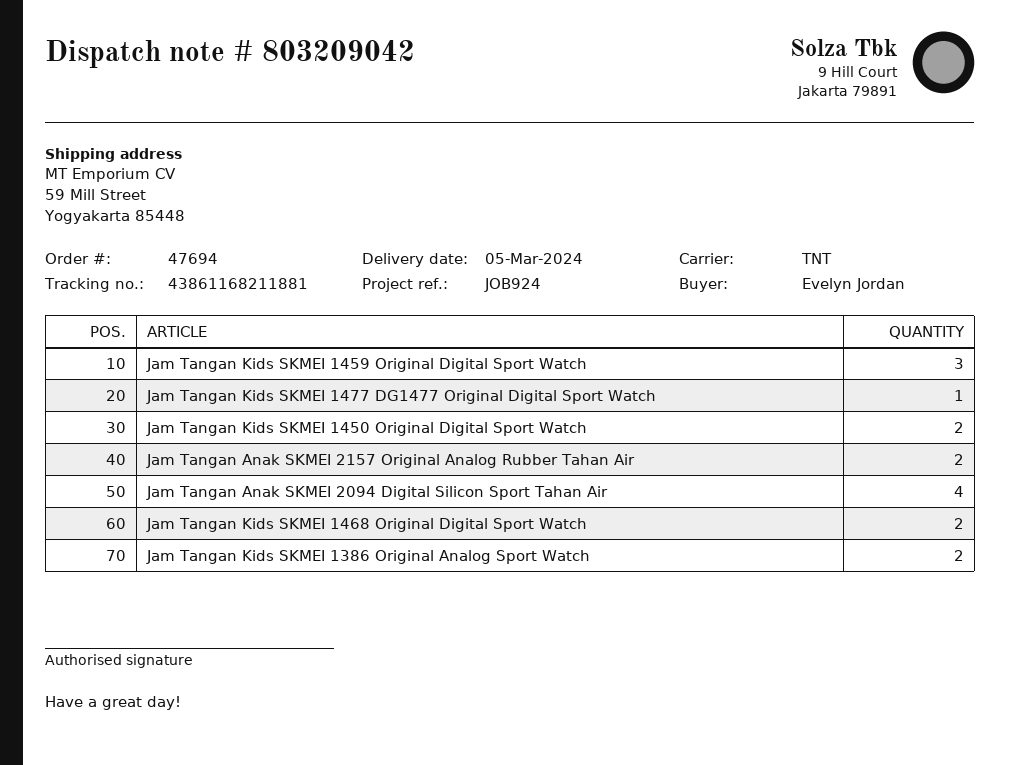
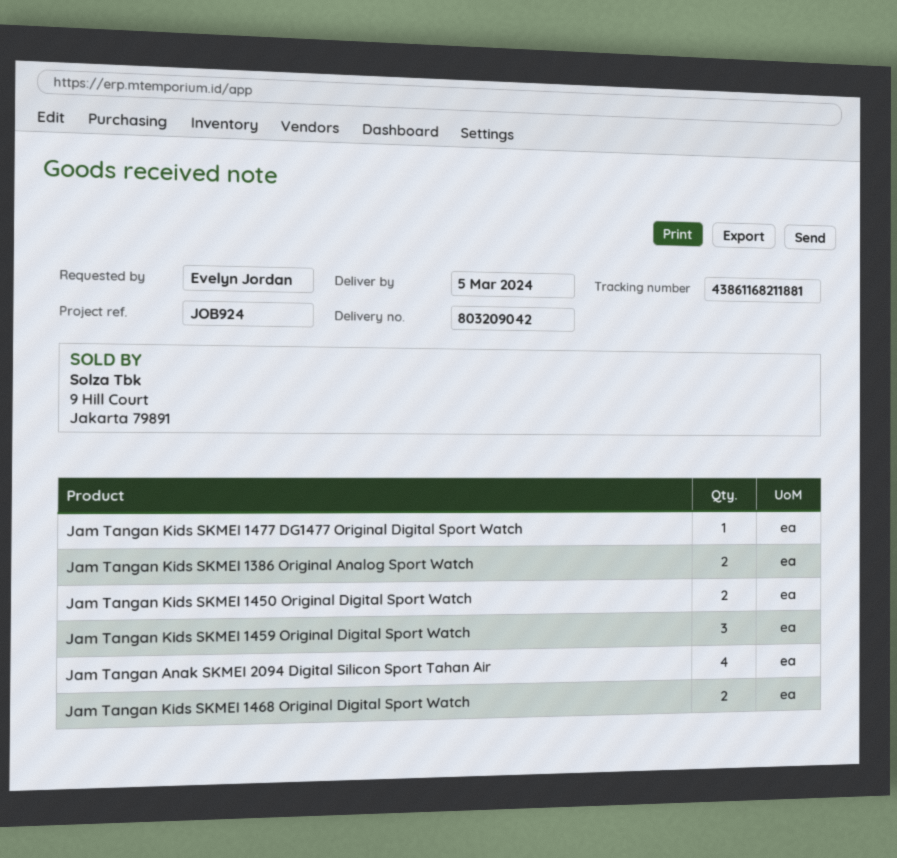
Jam Tangan Anak SKMEI 2157 Original Analog Rubber Tahan Air: 2 -> none

